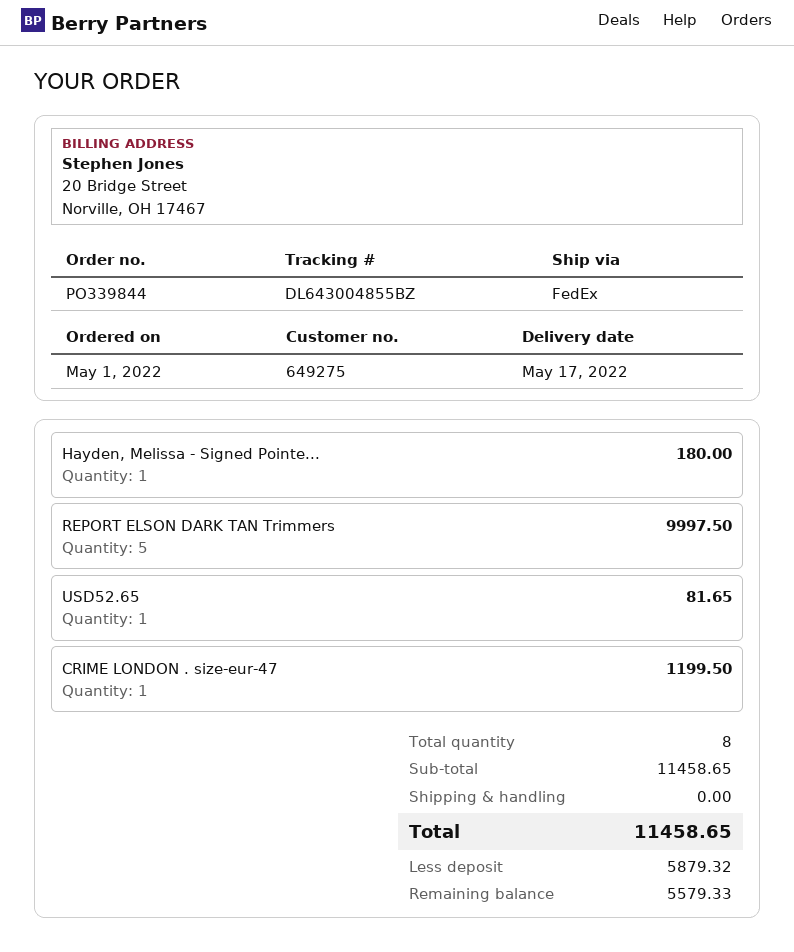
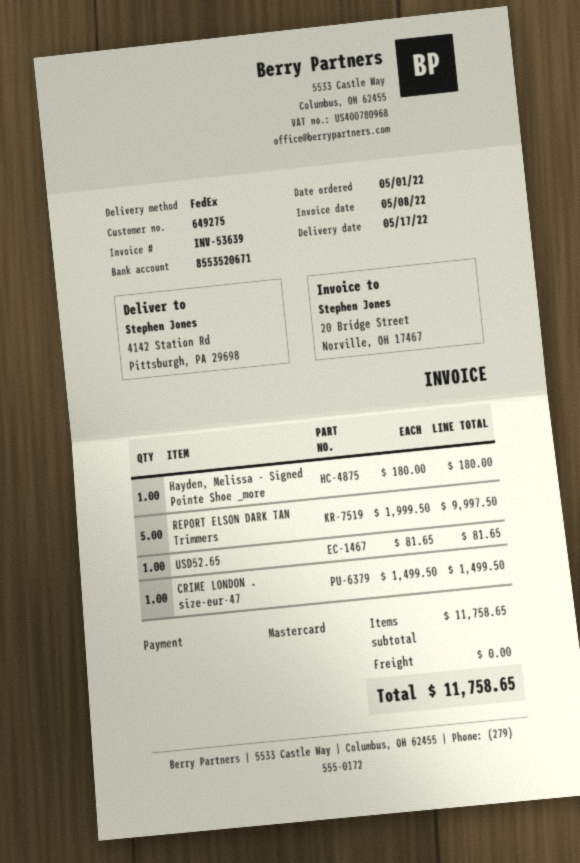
CRIME LONDON . size-eur-47: 1 for 1199.50 -> 1 for 1499.50
subtotal: 11458.65 -> 11758.65
total: 11458.65 -> 11758.65

